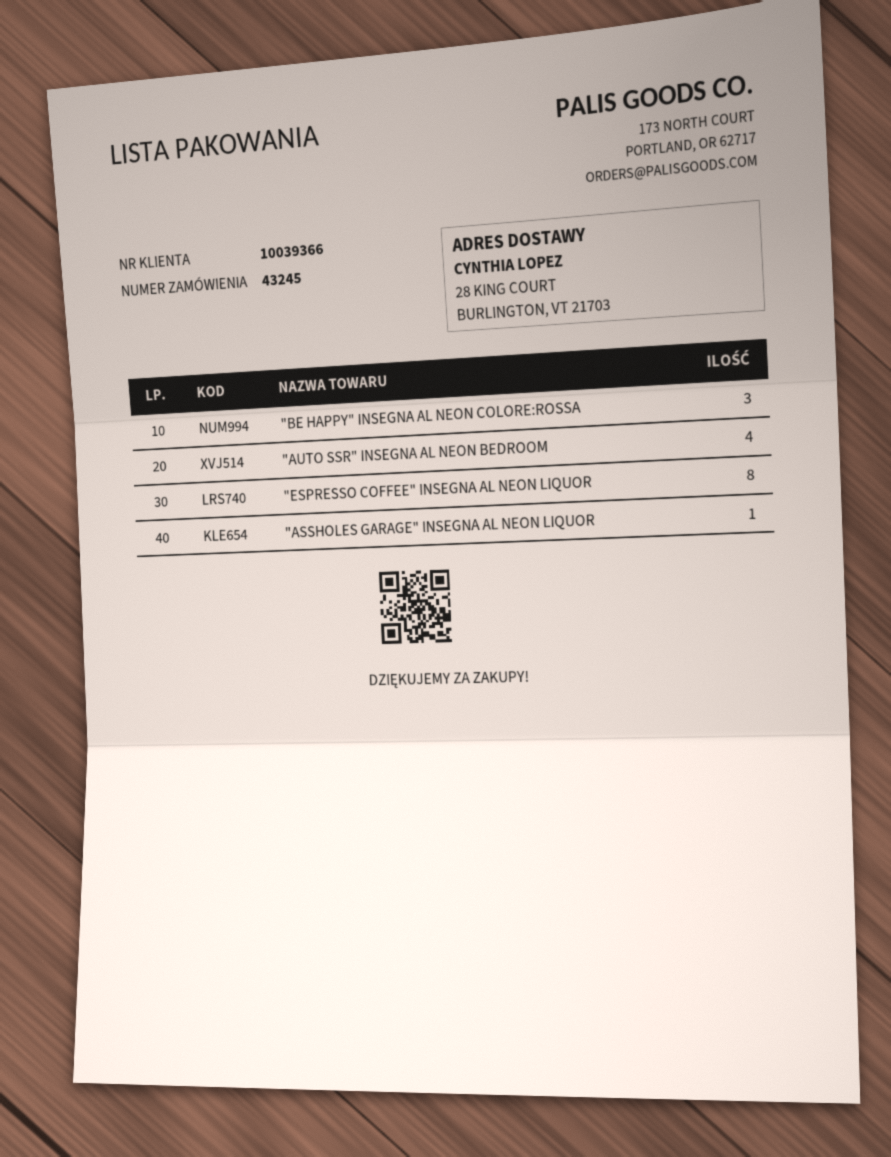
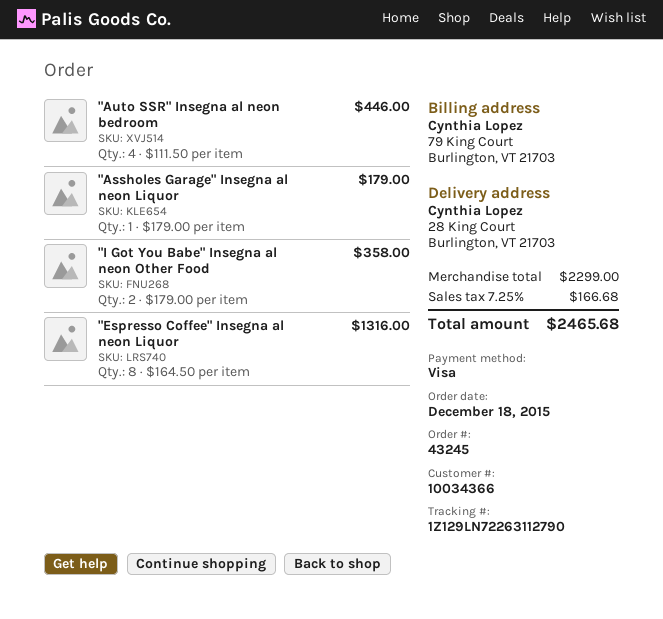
customer number: 10039366 -> 10034366
"BE HAPPY" INSEGNA AL NEON COLORE:ROSSA: 3 -> none
"I Got You Babe" Insegna al neon Other Food: none -> 2

